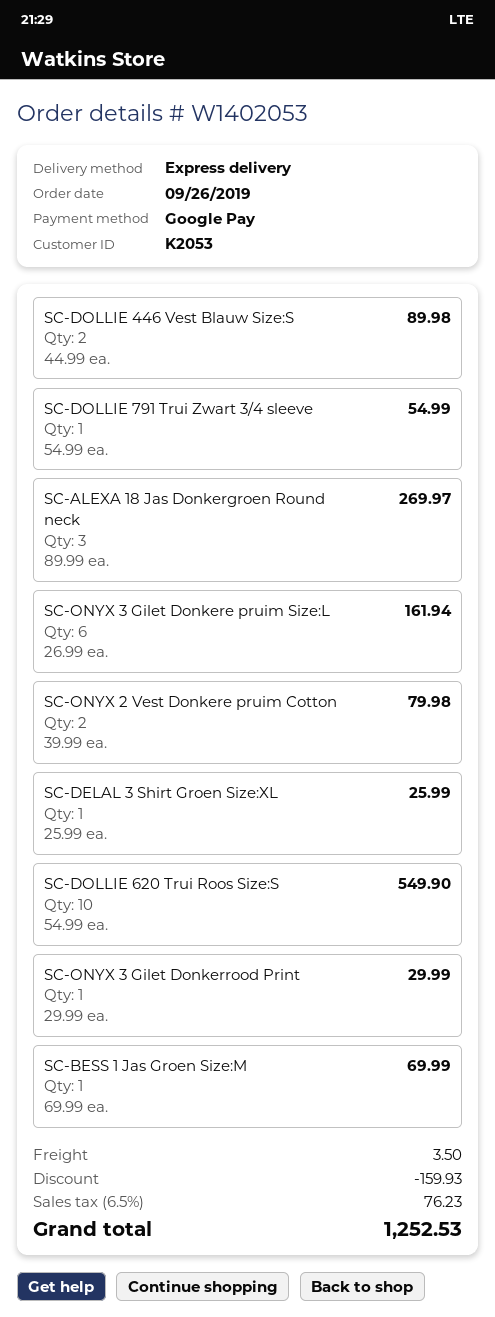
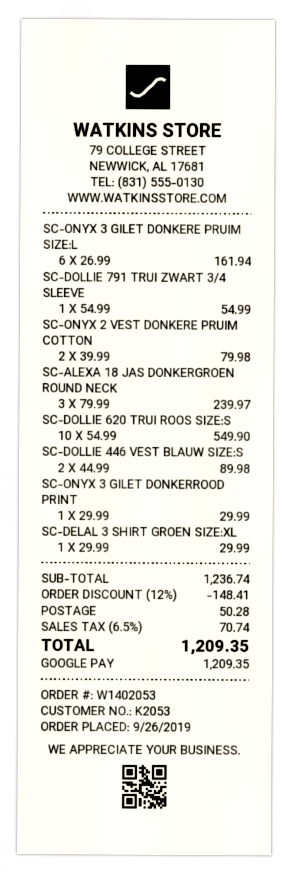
SC-ALEXA 18 Jas Donkergroen Round neck: 3 x 89.99 = 269.97 -> 3 x 79.99 = 239.97
SC-DELAL 3 Shirt Groen Size:XL: 1 x 25.99 = 25.99 -> 1 x 29.99 = 29.99
SC-BESS 1 Jas Groen Size:M: 1 x 69.99 = 69.99 -> none
discount: 159.93 -> 148.41
shipping: 3.50 -> 50.28
tax: 6.5% = 76.23 -> 6.5% = 70.74
total: 1252.53 -> 1209.35

